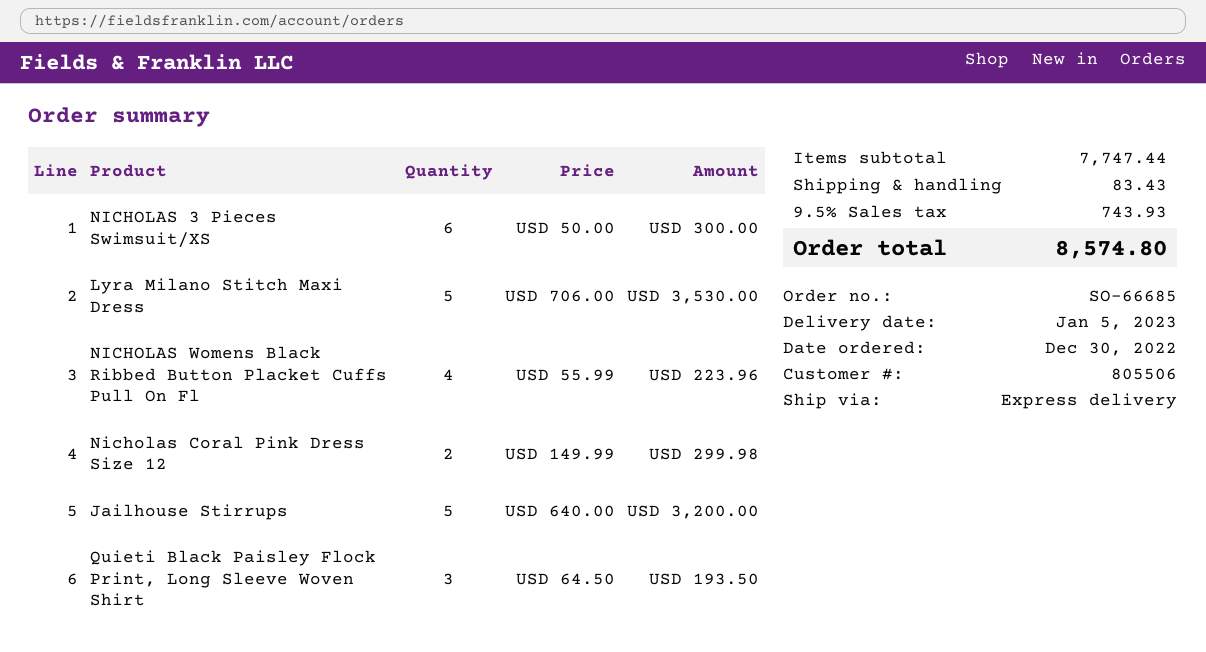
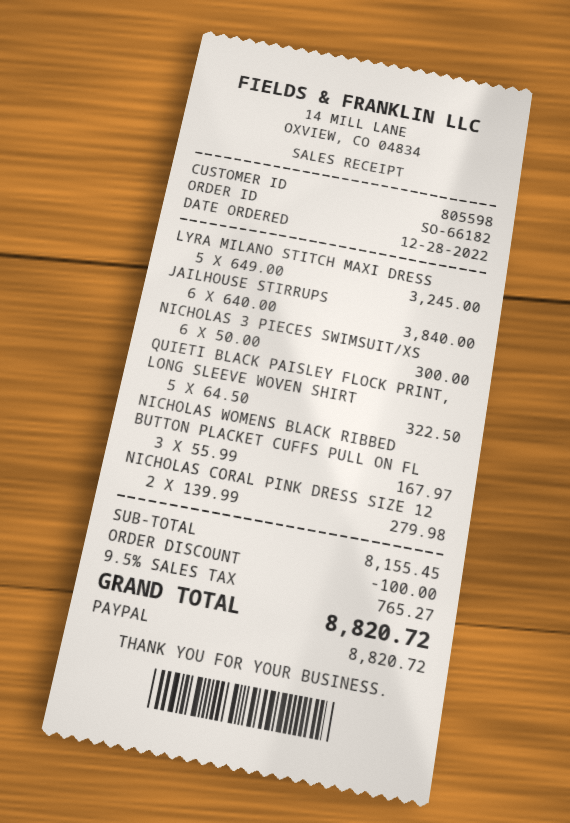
order number: SO-66685 -> SO-66182
order date: 2022-12-30 -> 2022-12-28
customer number: 805506 -> 805598
Lyra Milano Stitch Maxi Dress: 5 x 706.00 = 3530.00 -> 5 x 649.00 = 3245.00
NICHOLAS Womens Black Ribbed Button Placket Cuffs Pull On Fl: 4 x 55.99 = 223.96 -> 3 x 55.99 = 167.97
Nicholas Coral Pink Dress Size 12: 2 x 149.99 = 299.98 -> 2 x 139.99 = 279.98
Jailhouse Stirrups: 5 x 640.00 = 3200.00 -> 6 x 640.00 = 3840.00
Quieti Black Paisley Flock Print, Long Sleeve Woven Shirt: 3 x 64.50 = 193.50 -> 5 x 64.50 = 322.50
subtotal: 7747.44 -> 8155.45
discount: none -> 100.00
shipping: 83.43 -> none
tax: 9.5% = 743.93 -> 9.5% = 765.27
total: 8574.80 -> 8820.72

